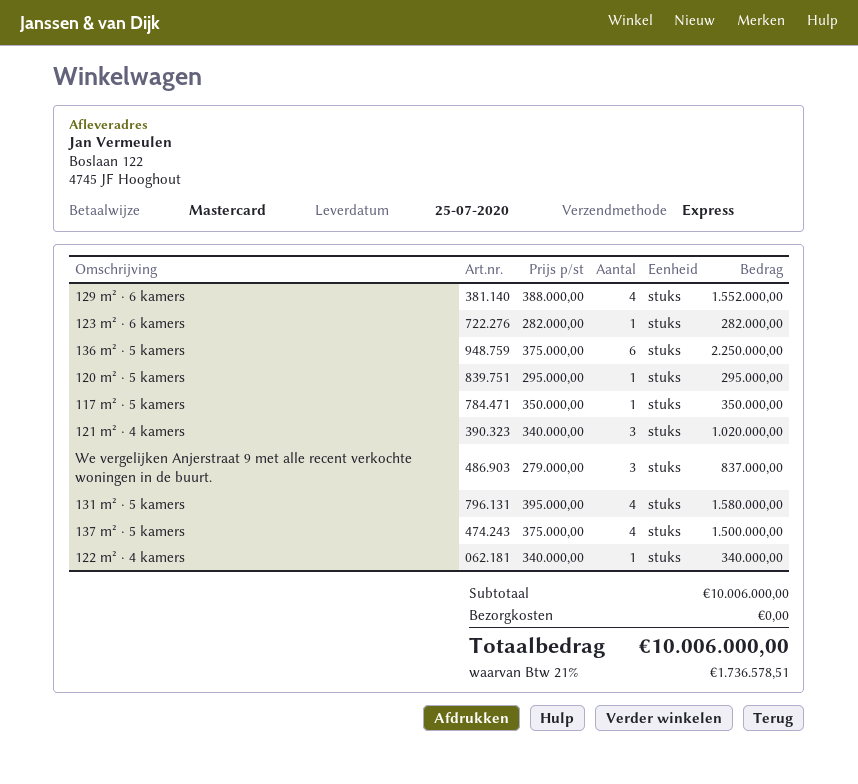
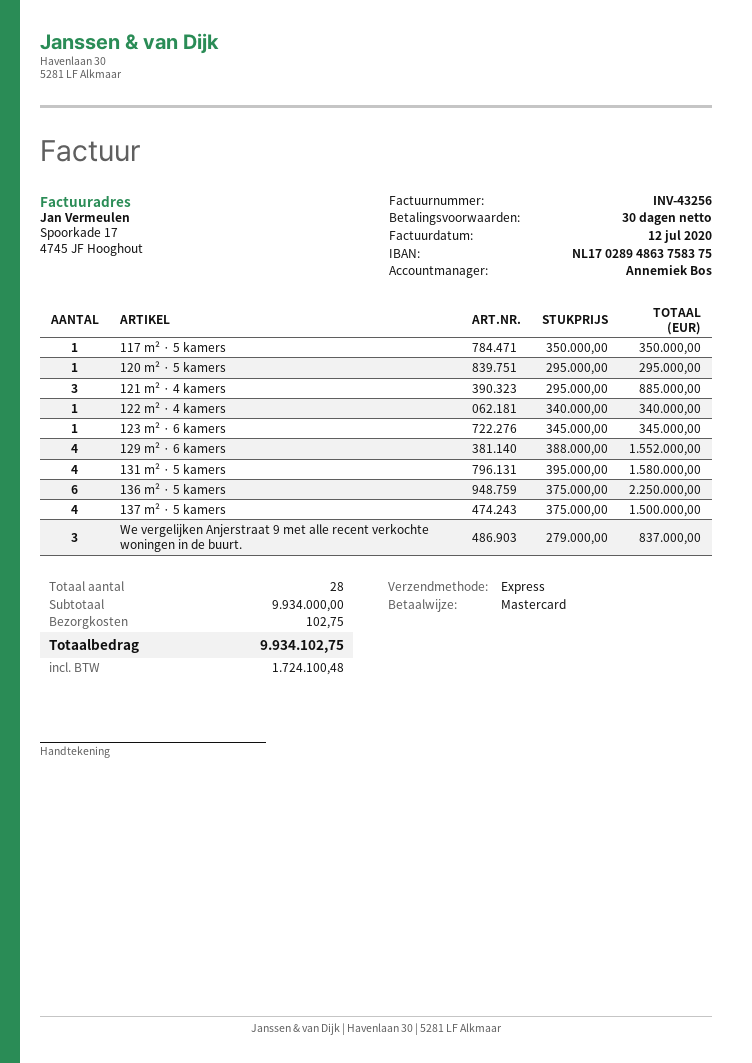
123 m² · 6 kamers: 1 x 282000.00 = 282000.00 -> 1 x 345000.00 = 345000.00
121 m² · 4 kamers: 3 x 340000.00 = 1020000.00 -> 3 x 295000.00 = 885000.00
subtotal: 10006000.00 -> 9934000.00
shipping: 0.00 -> 102.75
tax: 1736578.51 -> 1724100.48
total: 10006000.00 -> 9934102.75

